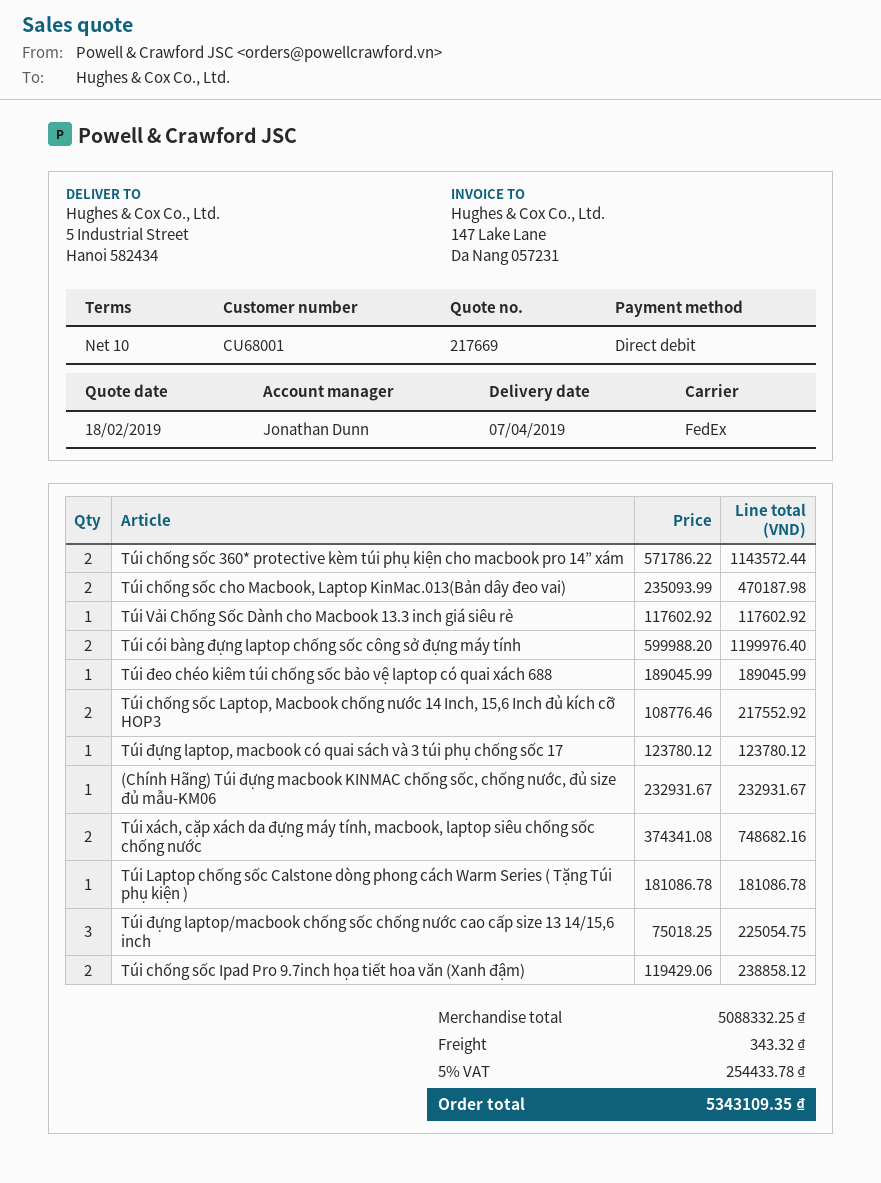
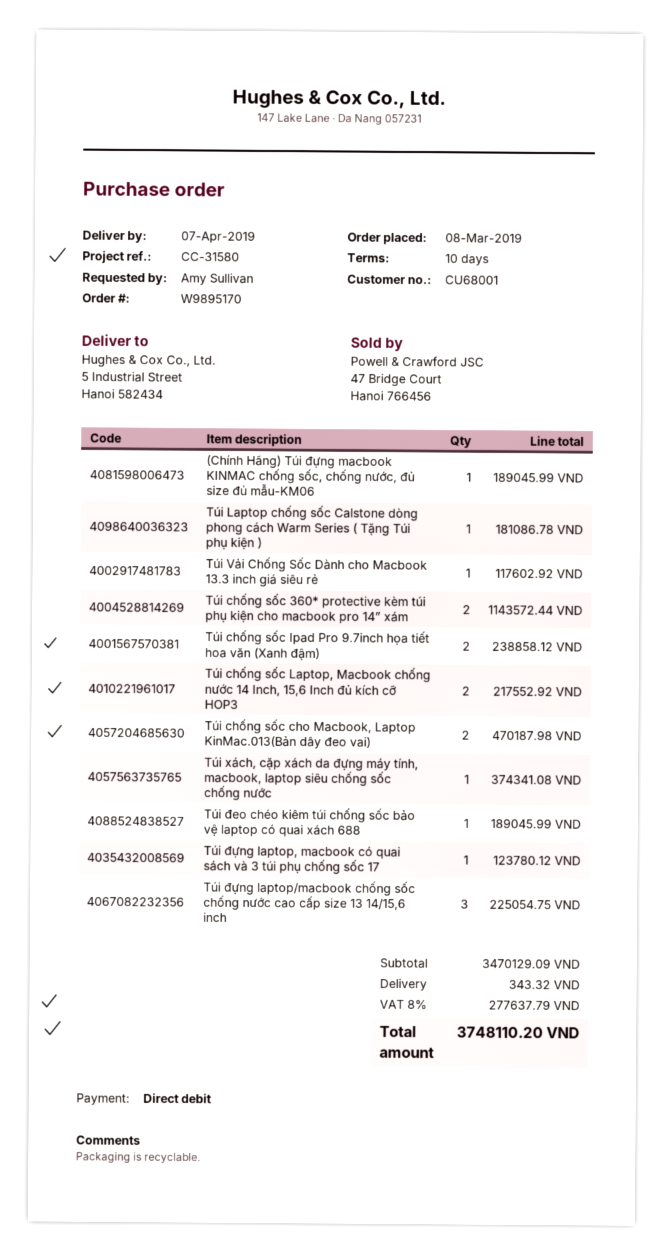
Túi cói bàng đựng laptop chống sốc công sở đựng máy tính: 2 for 1199976.40 -> none
(Chính Hãng) Túi đựng macbook KINMAC chống sốc, chống nước, đủ size đủ mẫu-KM06: 1 for 232931.67 -> 1 for 189045.99
Túi xách, cặp xách da đựng máy tính, macbook, laptop siêu chống sốc chống nước: 2 for 748682.16 -> 1 for 374341.08
subtotal: 5088332.25 -> 3470129.09
tax: 5% = 254433.78 -> 8% = 277637.79
total: 5343109.35 -> 3748110.20

